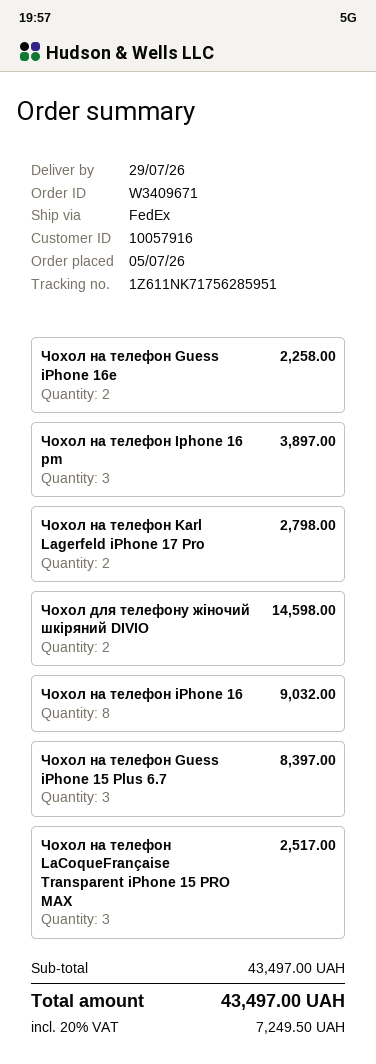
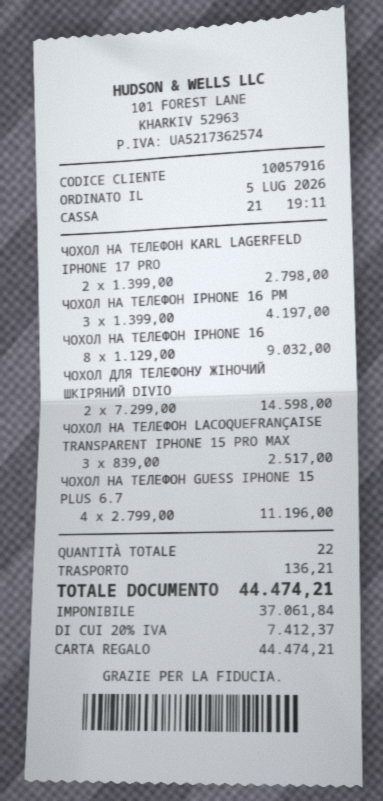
Чохол на телефон Guess iPhone 16e: 2 for 2258.00 -> none
Чохол на телефон Iphone 16 pm: 3 for 3897.00 -> 3 for 4197.00
Чохол на телефон Guess iPhone 15 Plus 6.7: 3 for 8397.00 -> 4 for 11196.00
shipping: none -> 136.21
tax: 20% = 7249.50 -> 20% = 7412.37
total: 43497.00 -> 44474.21

